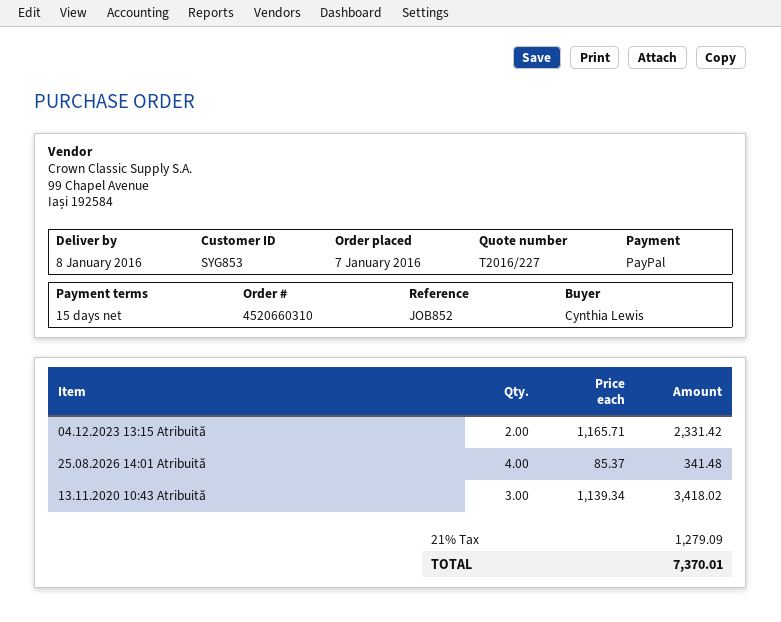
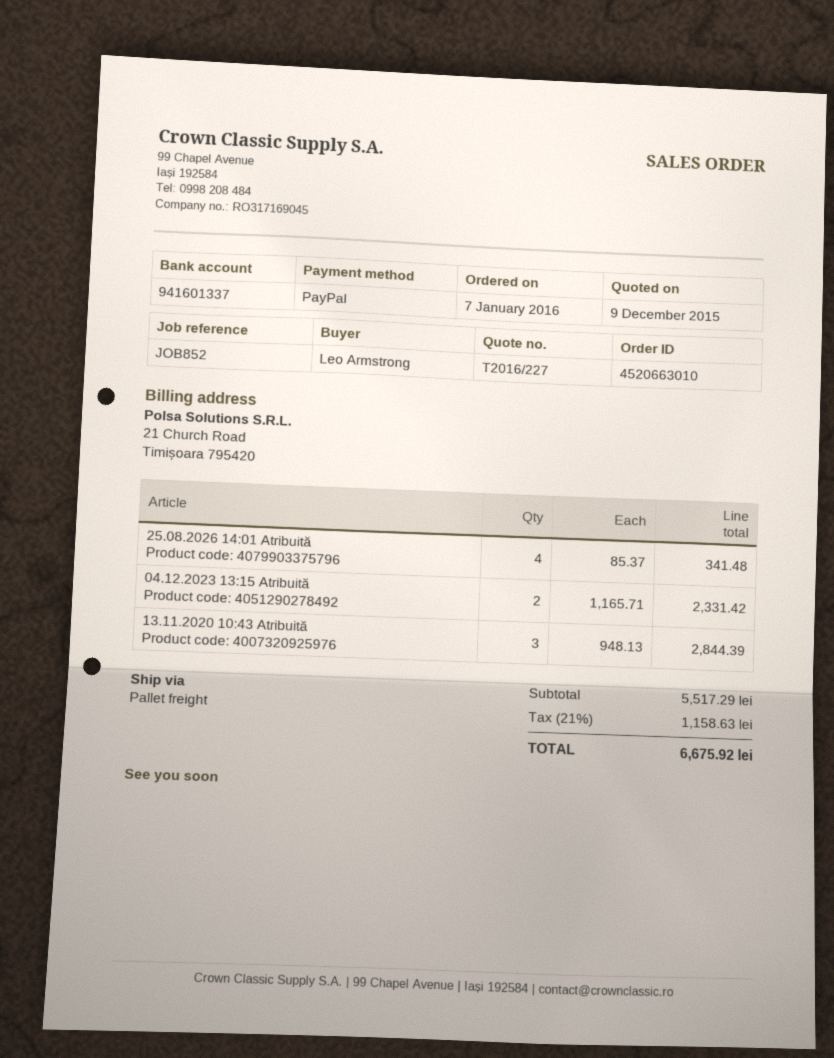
order number: 4520660310 -> 4520663010
ordered by: Cynthia Lewis -> Leo Armstrong
13.11.2020 10:43 Atribuită: 3 x 1139.34 = 3418.02 -> 3 x 948.13 = 2844.39
tax: 21% = 1279.09 -> 21% = 1158.63
total: 7370.01 -> 6675.92

